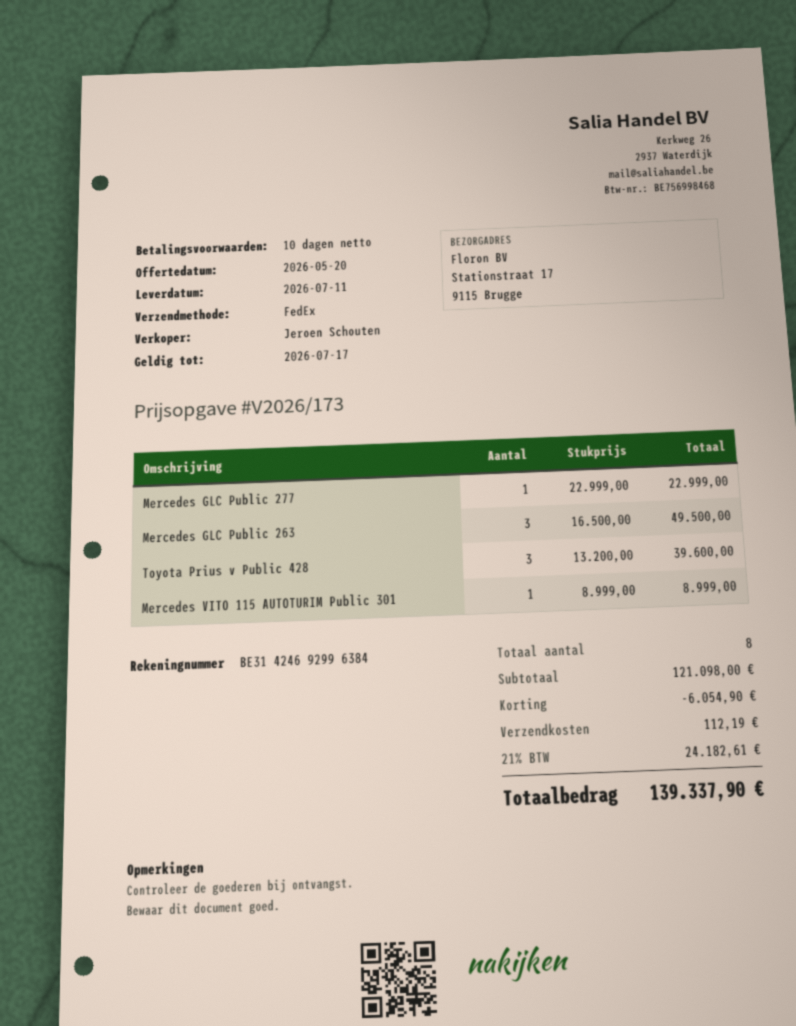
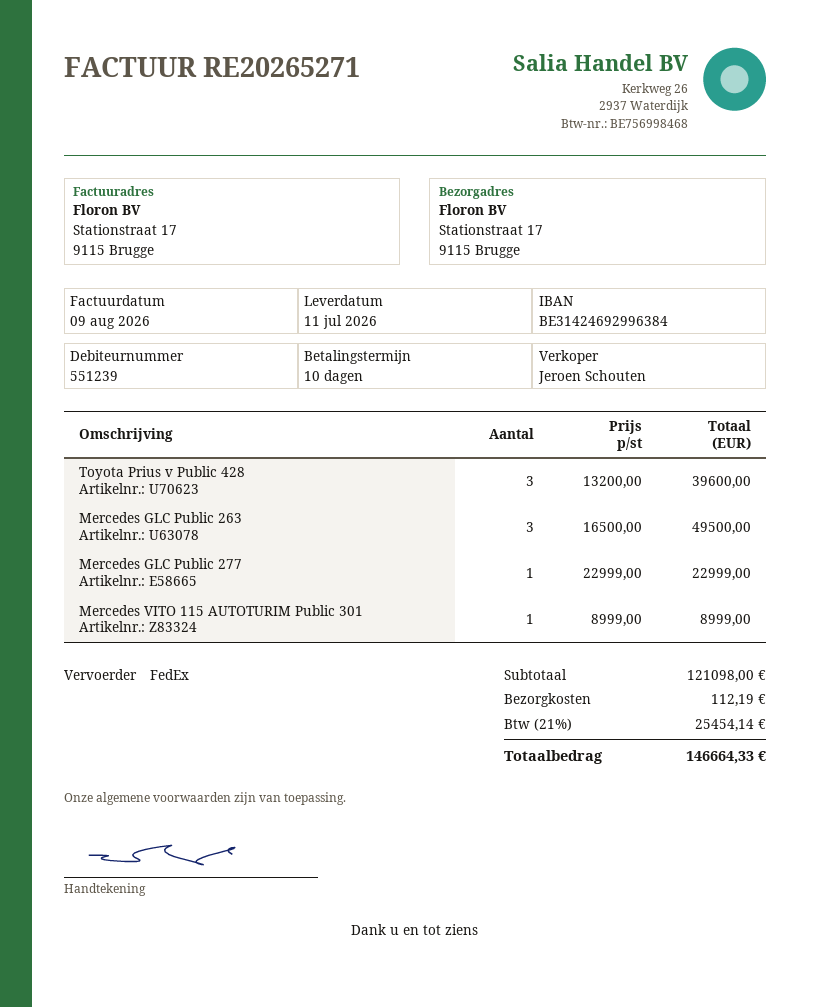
discount: 6054.90 -> none
tax: 21% = 24182.61 -> 21% = 25454.14
total: 139337.90 -> 146664.33

